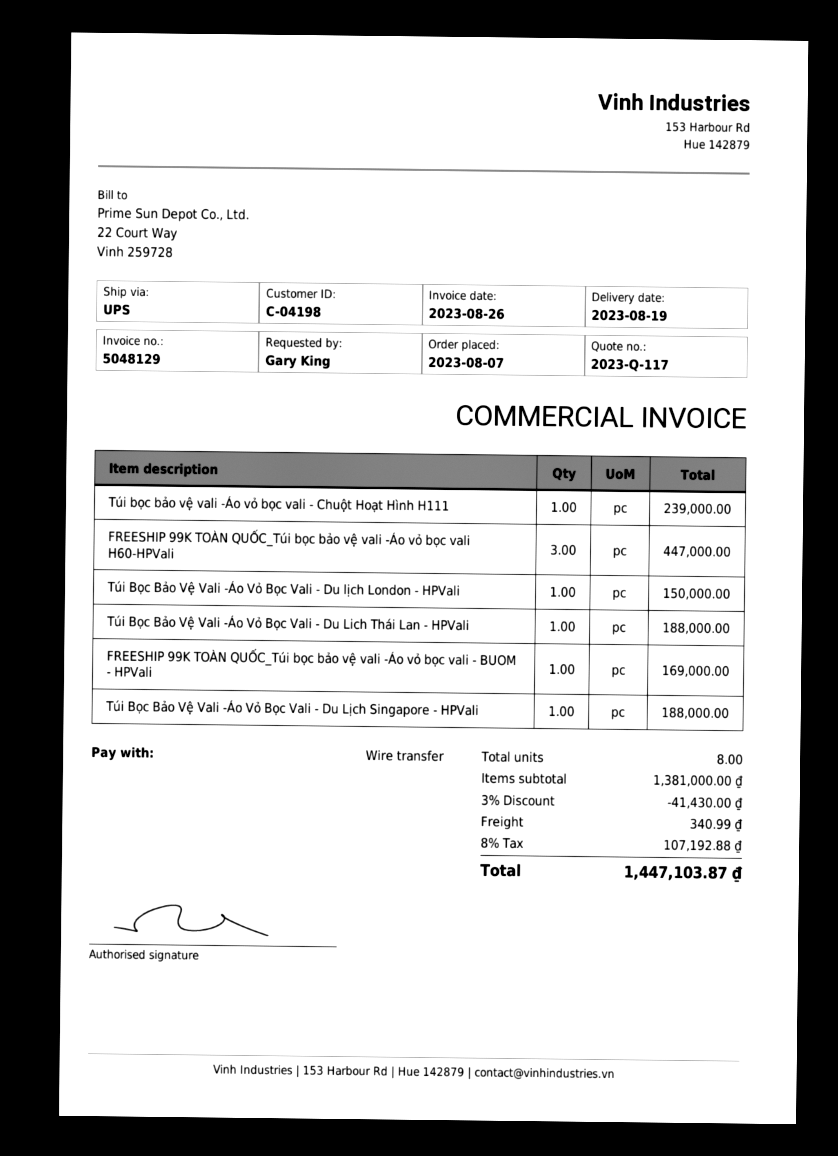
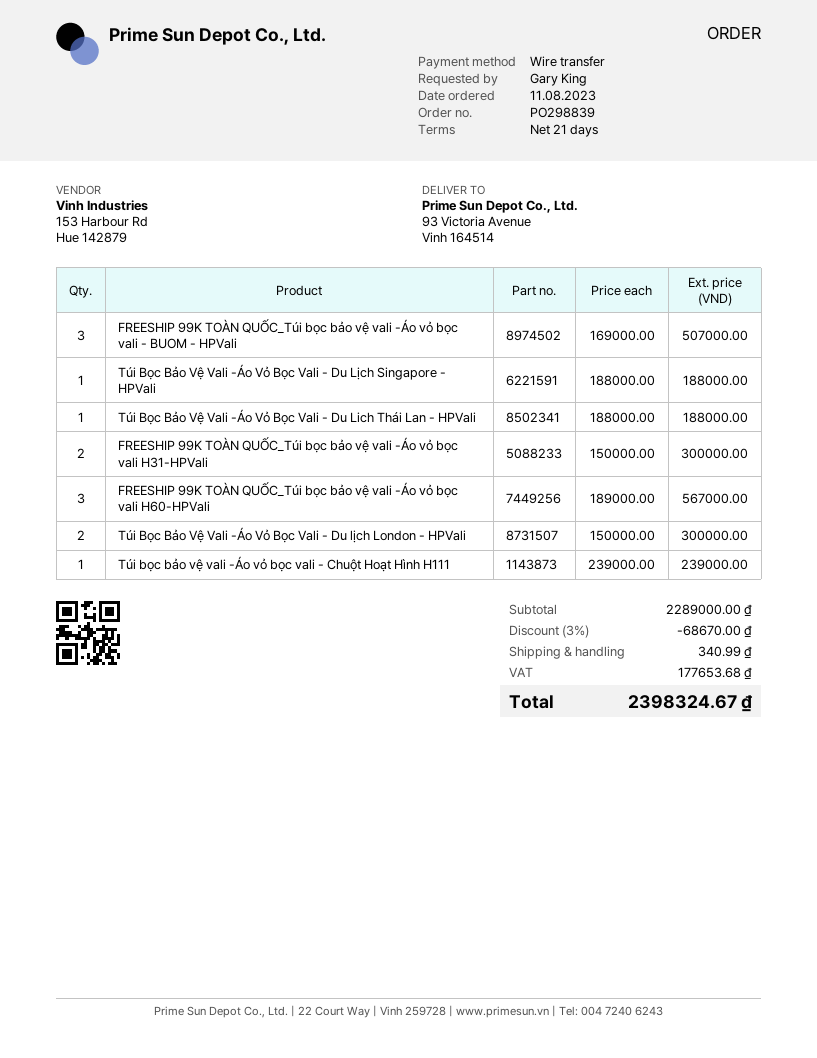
order date: 2023-08-07 -> 2023-08-11
FREESHIP 99K TOÀN QUỐC_Túi bọc bảo vệ vali -Áo vỏ bọc vali H60-HPVali: 3 for 447000.00 -> 3 for 567000.00
Túi Bọc Bảo Vệ Vali -Áo Vỏ Bọc Vali - Du lịch London - HPVali: 1 for 150000.00 -> 2 for 300000.00
FREESHIP 99K TOÀN QUỐC_Túi bọc bảo vệ vali -Áo vỏ bọc vali - BUOM - HPVali: 1 for 169000.00 -> 3 for 507000.00
FREESHIP 99K TOÀN QUỐC_Túi bọc bảo vệ vali -Áo vỏ bọc vali H31-HPVali: none -> 2 for 300000.00
subtotal: 1381000.00 -> 2289000.00
discount: 3% = 41430.00 -> 3% = 68670.00
tax: 107192.88 -> 177653.68
total: 1447103.87 -> 2398324.67

